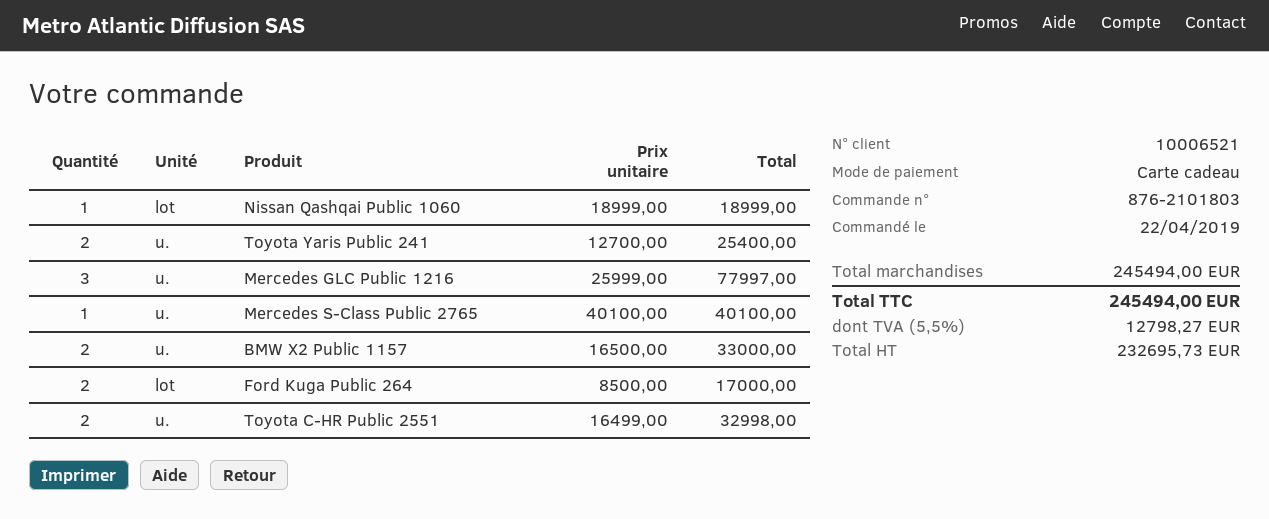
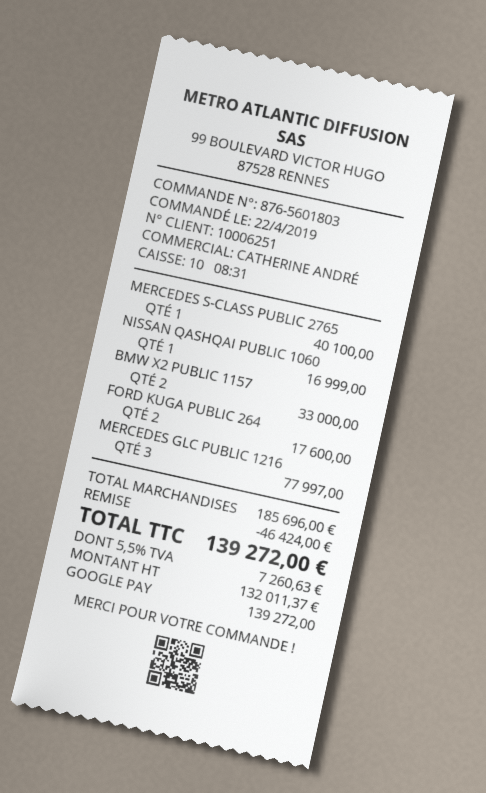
order number: 876-2101803 -> 876-5601803
customer number: 10006521 -> 10006251
payment method: gift card -> Google Pay
Nissan Qashqai Public 1060: 1 for 18999.00 -> 1 for 16999.00
Toyota Yaris Public 241: 2 for 25400.00 -> none
Ford Kuga Public 264: 2 for 17000.00 -> 2 for 17600.00
Toyota C-HR Public 2551: 2 for 32998.00 -> none
subtotal: 245494.00 -> 185696.00
discount: none -> 46424.00
net: 232695.73 -> 132011.37
tax: 5.5% = 12798.27 -> 5.5% = 7260.63
total: 245494.00 -> 139272.00

